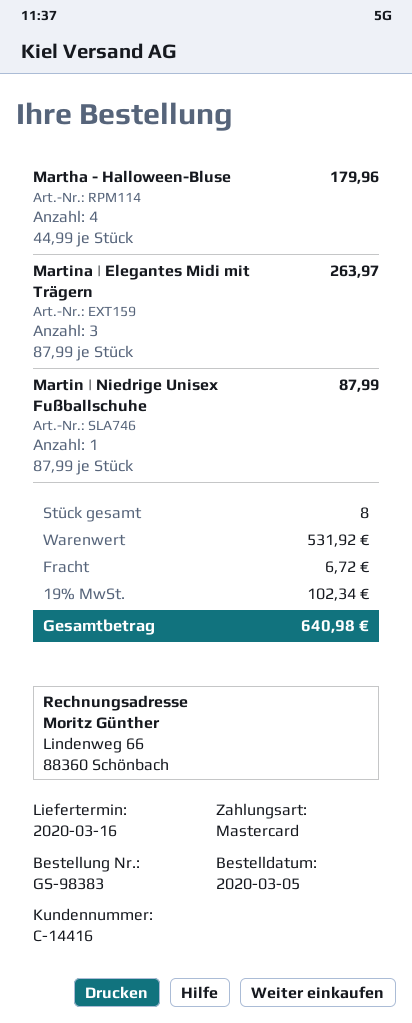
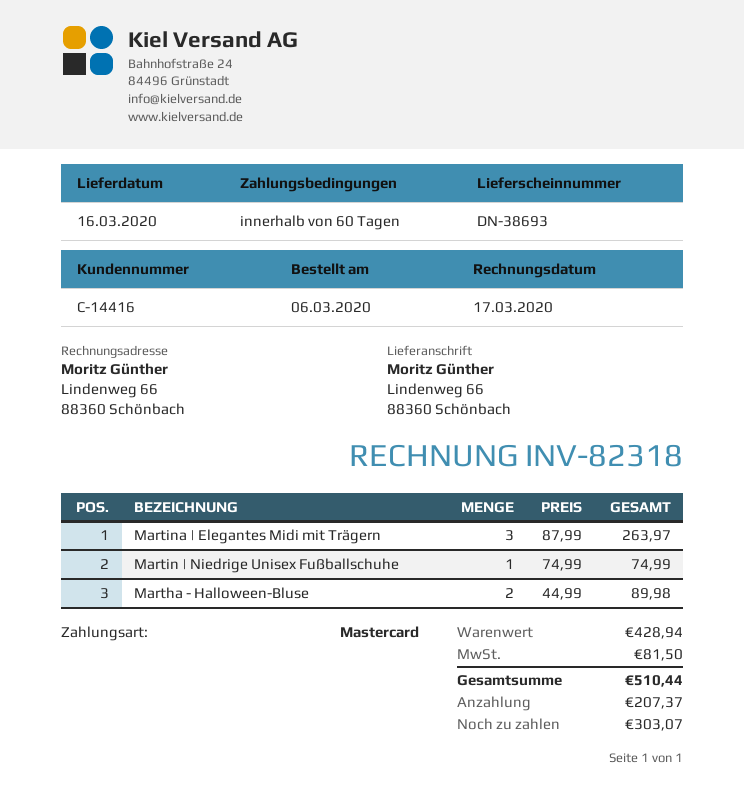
order date: 2020-03-05 -> 2020-03-06
Martha - Halloween-Bluse: 4 x 44.99 = 179.96 -> 2 x 44.99 = 89.98
Martin | Niedrige Unisex Fußballschuhe: 1 x 87.99 = 87.99 -> 1 x 74.99 = 74.99
subtotal: 531.92 -> 428.94
shipping: 6.72 -> none
tax: 102.34 -> 81.50
total: 640.98 -> 510.44

